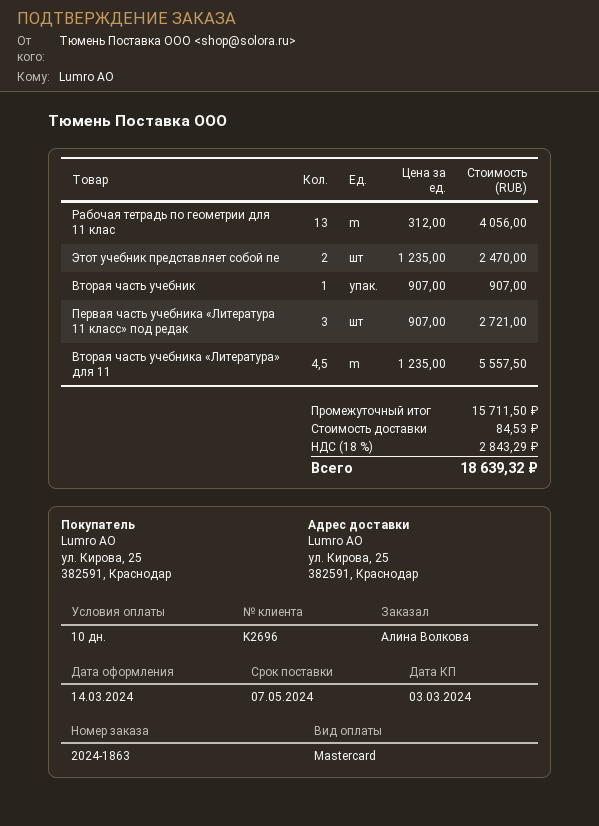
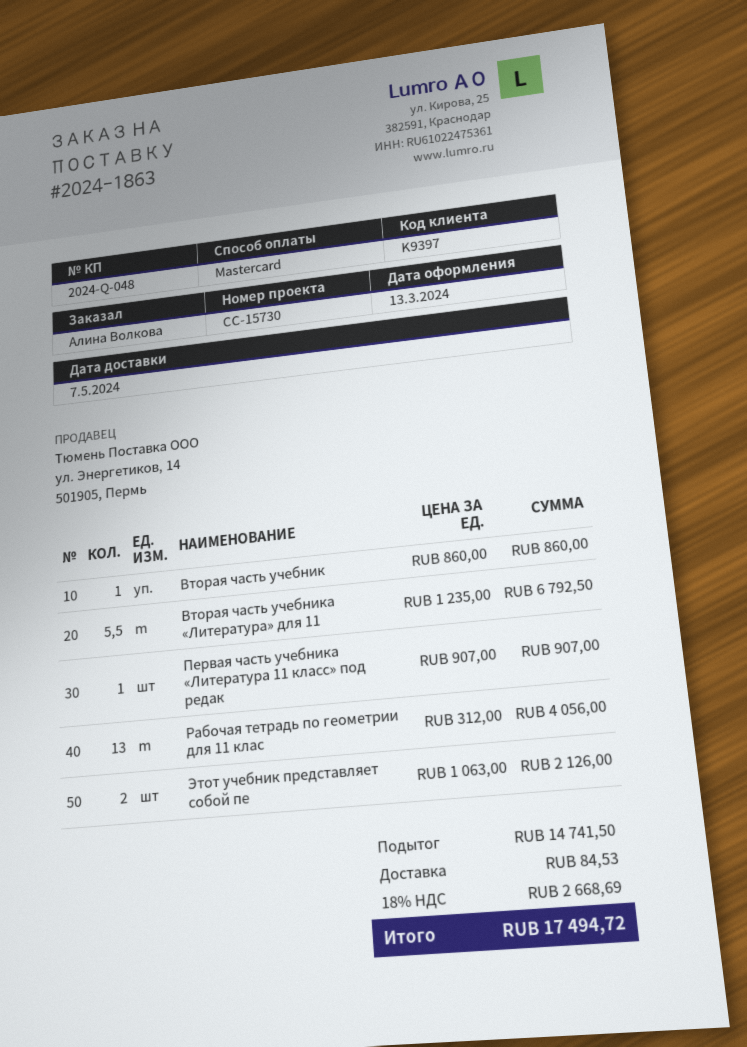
order date: 2024-03-14 -> 2024-03-13
customer number: K2696 -> K9397
Этот учебник представляет собой пе: 2 x 1235.00 = 2470.00 -> 2 x 1063.00 = 2126.00
Вторая часть учебник: 1 x 907.00 = 907.00 -> 1 x 860.00 = 860.00
Первая часть учебника «Литература 11 класс» под редак: 3 x 907.00 = 2721.00 -> 1 x 907.00 = 907.00
Вторая часть учебника «Литература» для 11: 4.5 x 1235.00 = 5557.50 -> 5.5 x 1235.00 = 6792.50
subtotal: 15711.50 -> 14741.50
tax: 18% = 2843.29 -> 18% = 2668.69
total: 18639.32 -> 17494.72

